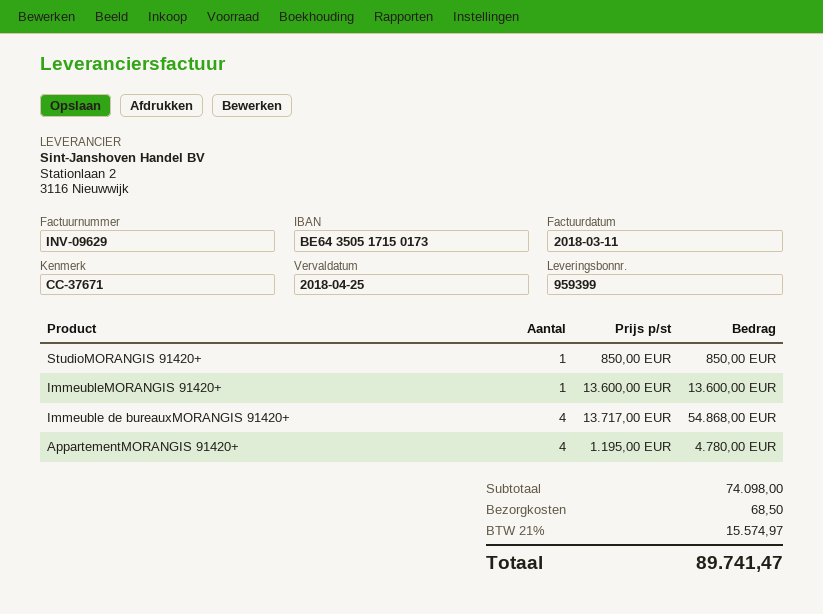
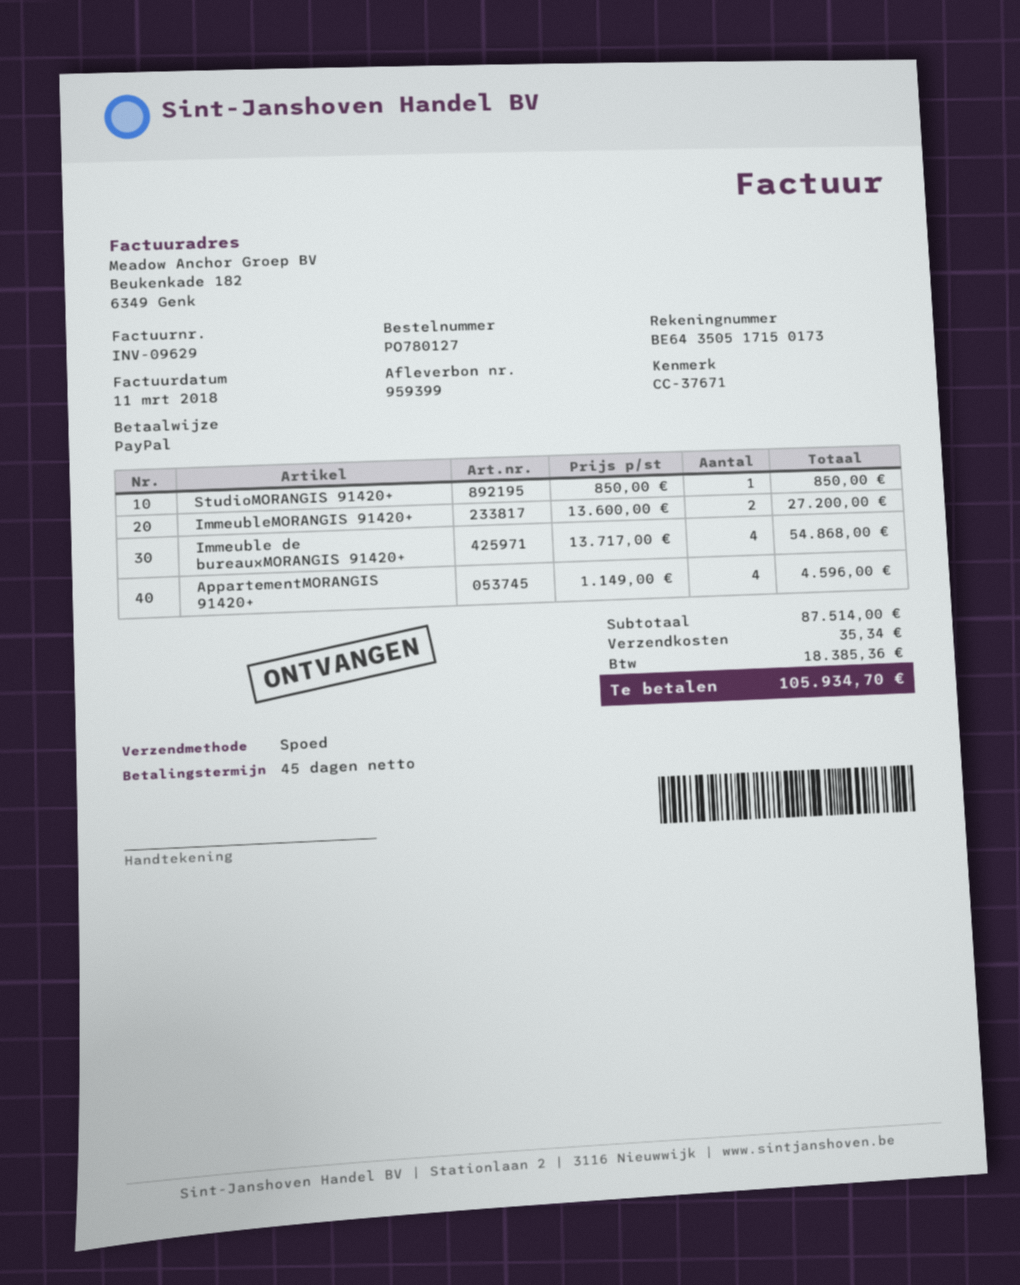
ImmeubleMORANGIS 91420+: 1 x 13600.00 = 13600.00 -> 2 x 13600.00 = 27200.00
AppartementMORANGIS 91420+: 4 x 1195.00 = 4780.00 -> 4 x 1149.00 = 4596.00
subtotal: 74098.00 -> 87514.00
shipping: 68.50 -> 35.34
tax: 15574.97 -> 18385.36
total: 89741.47 -> 105934.70

